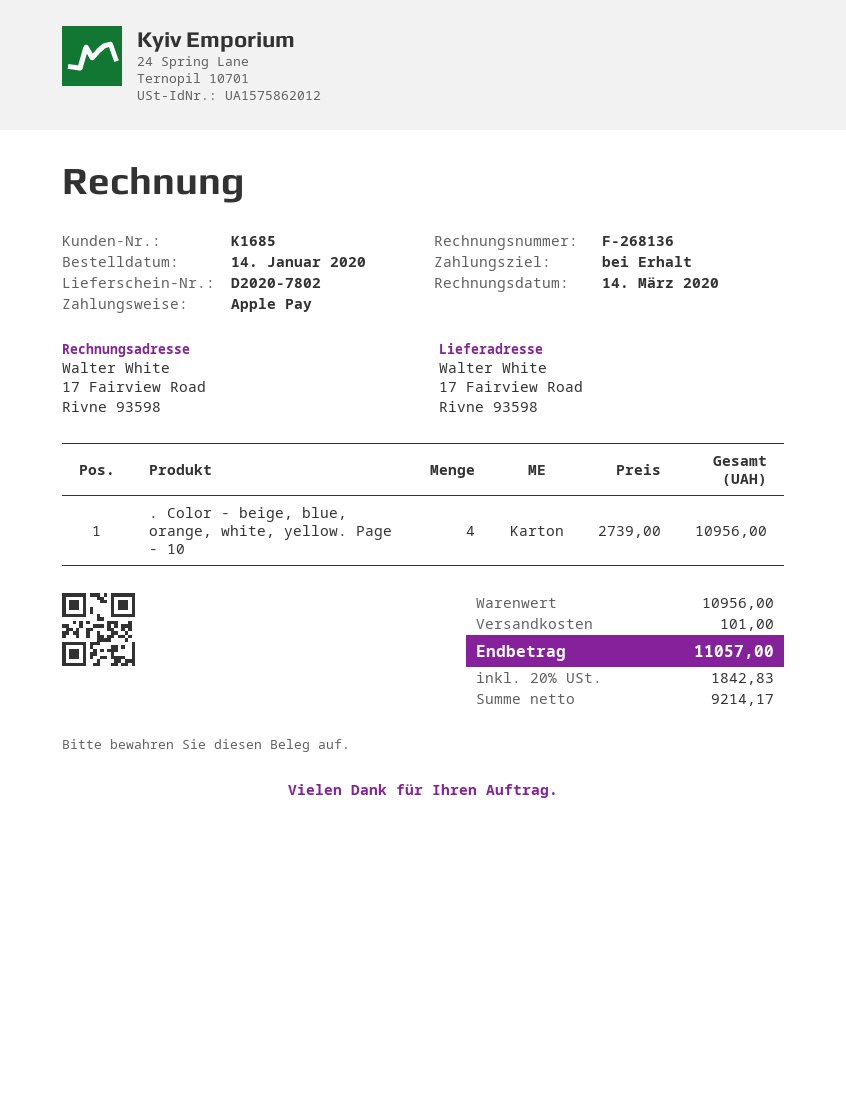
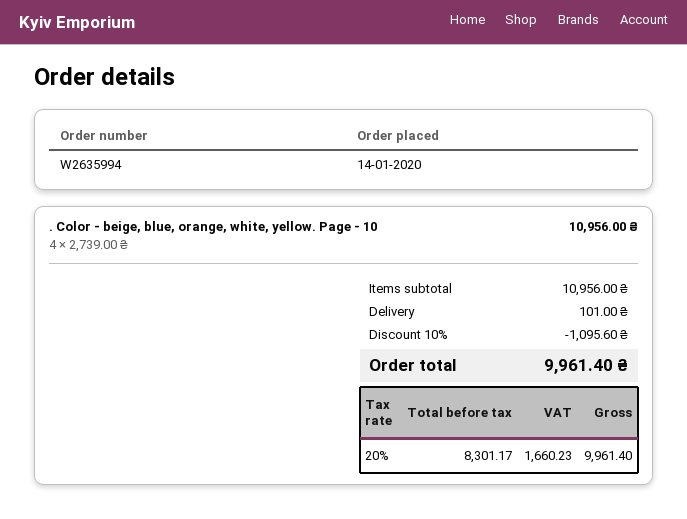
discount: none -> 10% = 1095.60
net: 9214.17 -> 8301.17
tax: 20% = 1842.83 -> 20% = 1660.23
total: 11057.00 -> 9961.40

